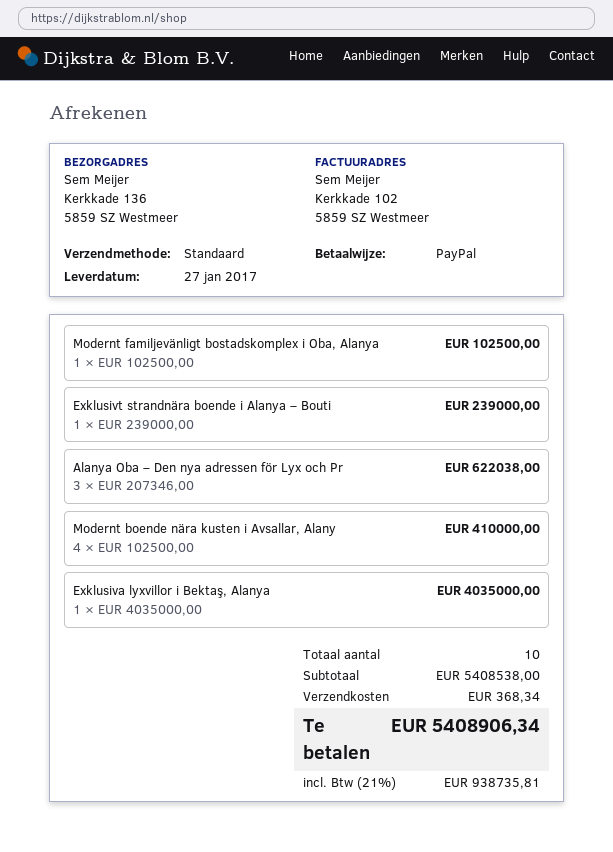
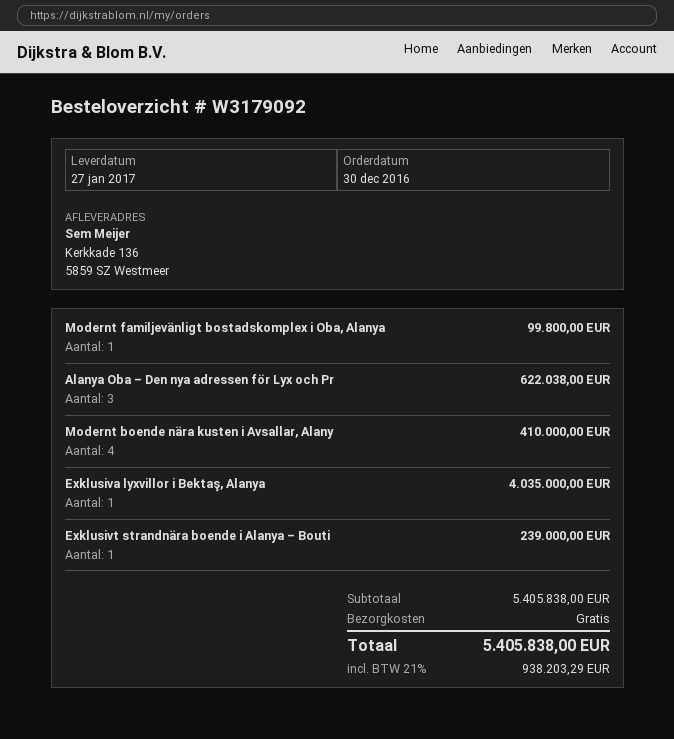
Modernt familjevänligt bostadskomplex i Oba, Alanya: 1 for 102500.00 -> 1 for 99800.00
subtotal: 5408538.00 -> 5405838.00
shipping: 368.34 -> 0.00
tax: 21% = 938735.81 -> 21% = 938203.29
total: 5408906.34 -> 5405838.00

